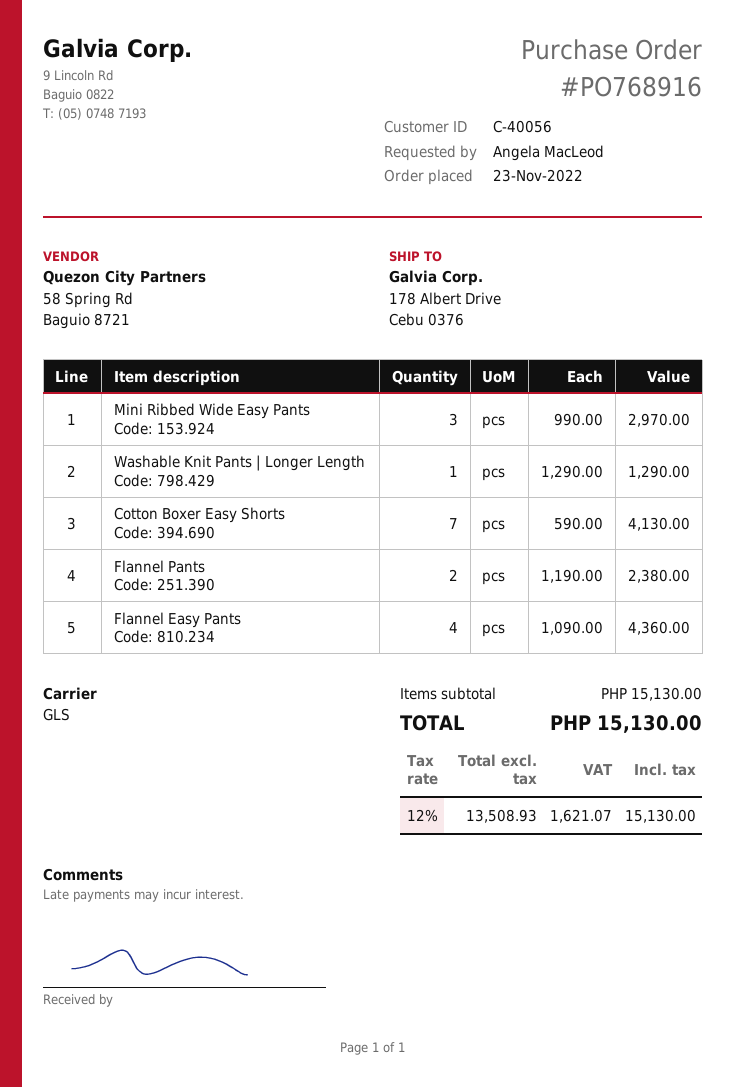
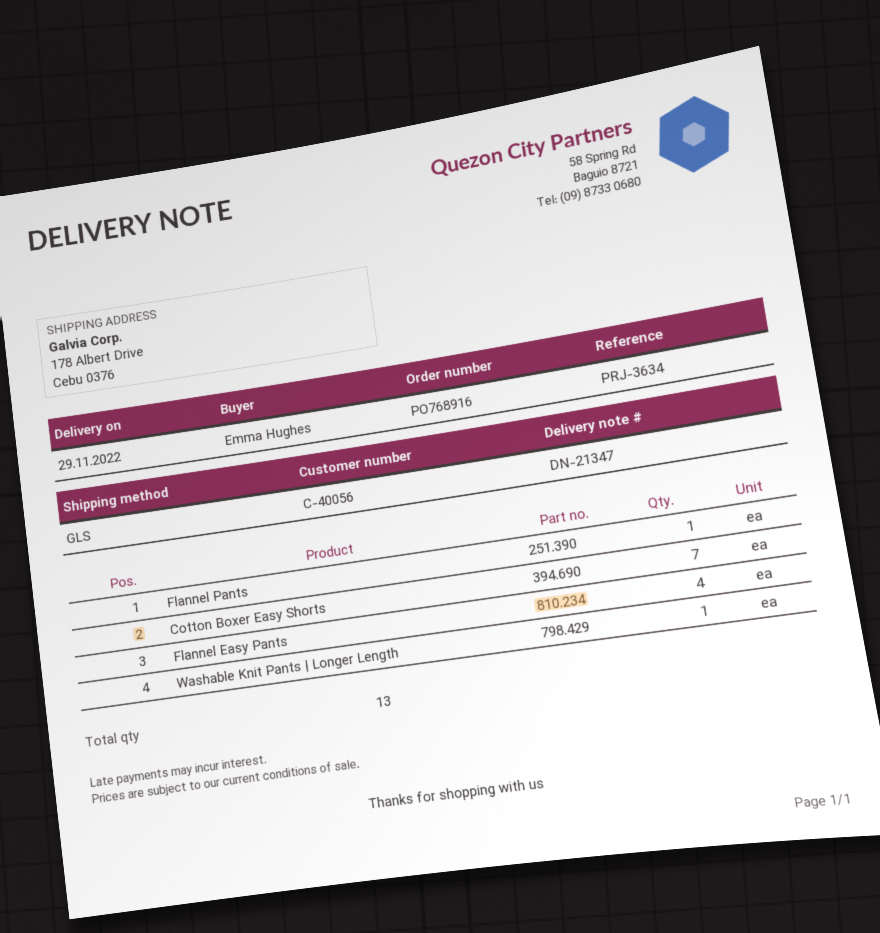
ordered by: Angela MacLeod -> Emma Hughes
Mini Ribbed Wide Easy Pants: 3 -> none
Flannel Pants: 2 -> 1

